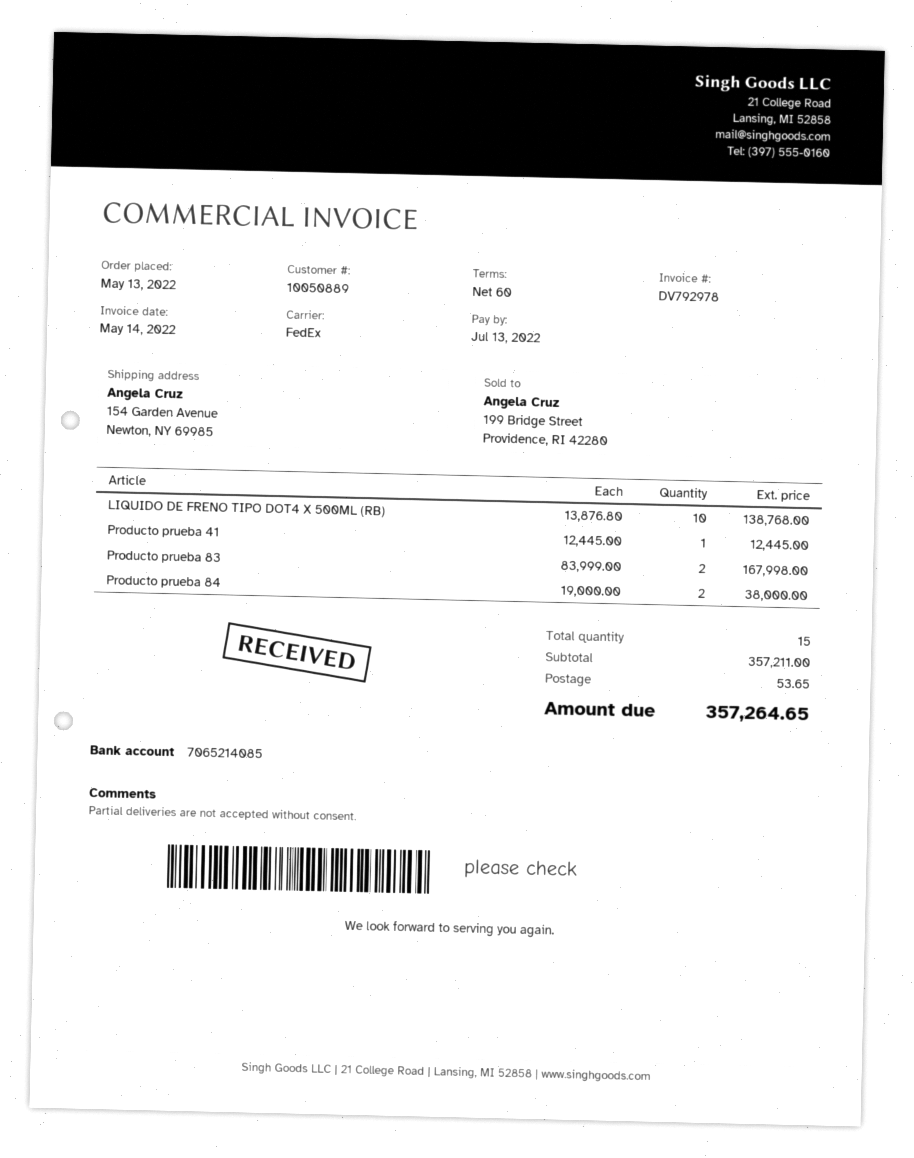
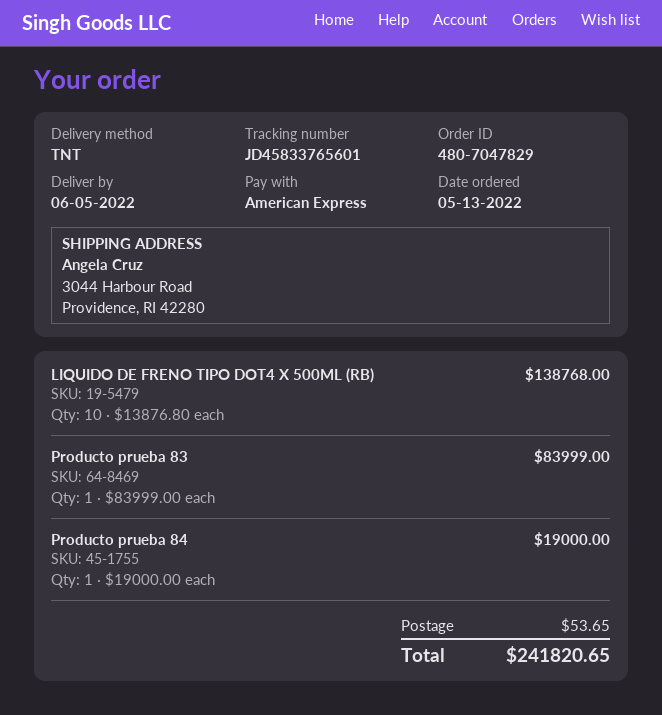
shipping method: FedEx -> TNT
ship to: 154 Garden Avenue, Newton, NY 69985 -> 3044 Harbour Road, Providence, RI 42280
Producto prueba 41: 1 x 12445.00 = 12445.00 -> none
Producto prueba 83: 2 x 83999.00 = 167998.00 -> 1 x 83999.00 = 83999.00
Producto prueba 84: 2 x 19000.00 = 38000.00 -> 1 x 19000.00 = 19000.00
total: 357264.65 -> 241820.65

